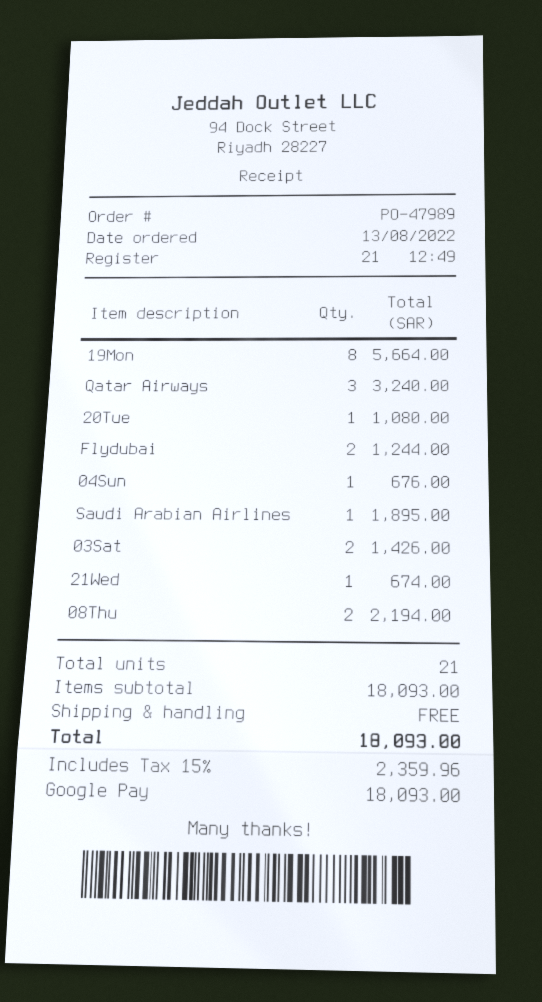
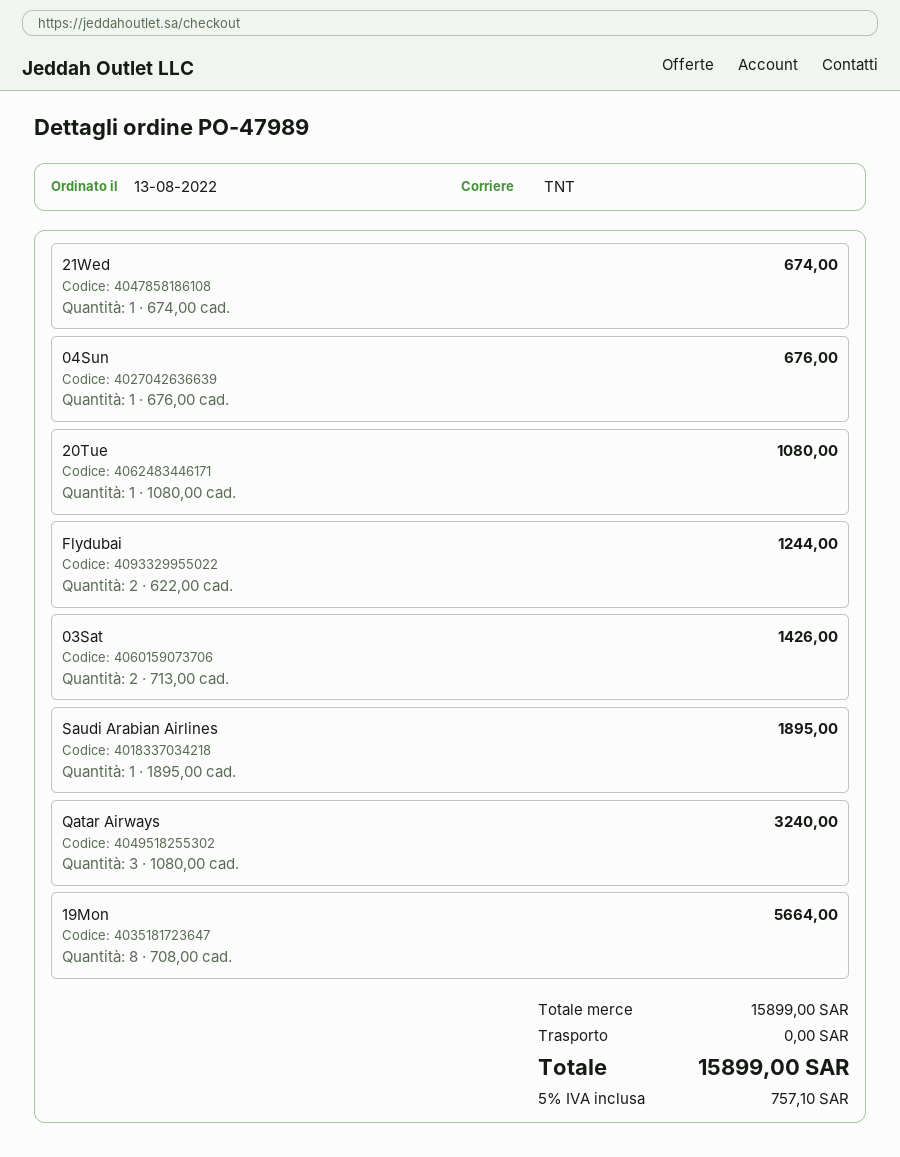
08Thu: 2 for 2194.00 -> none
subtotal: 18093.00 -> 15899.00
tax: 15% = 2359.96 -> 5% = 757.10
total: 18093.00 -> 15899.00

